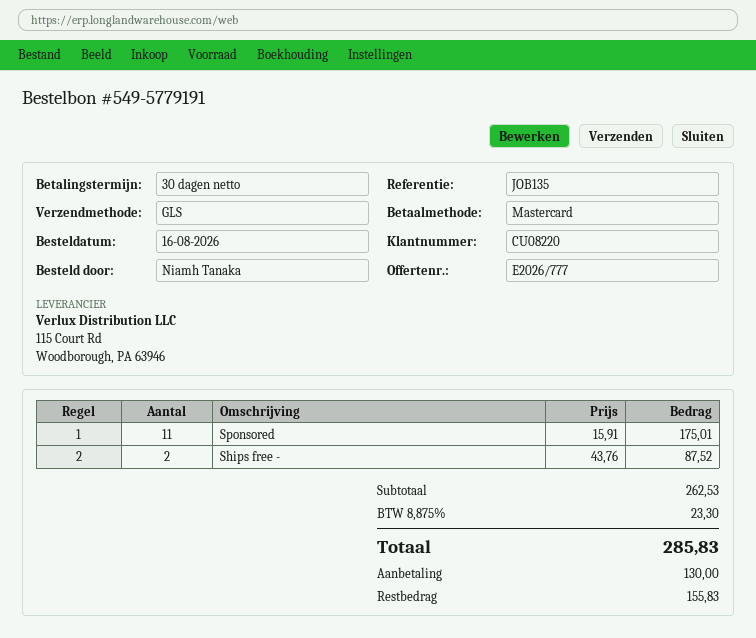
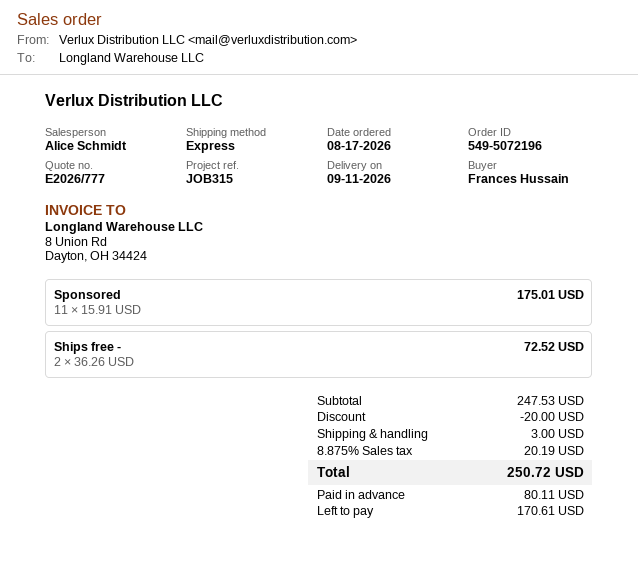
order number: 549-5779191 -> 549-5072196
order date: 2026-08-16 -> 2026-08-17
reference: JOB135 -> JOB315
ordered by: Niamh Tanaka -> Frances Hussain
shipping method: GLS -> express
Ships free -: 2 x 43.76 = 87.52 -> 2 x 36.26 = 72.52
subtotal: 262.53 -> 247.53
discount: none -> 20.00
shipping: none -> 3.00
tax: 8.875% = 23.30 -> 8.875% = 20.19
total: 285.83 -> 250.72
deposit: 130.00 -> 80.11
balance: 155.83 -> 170.61

